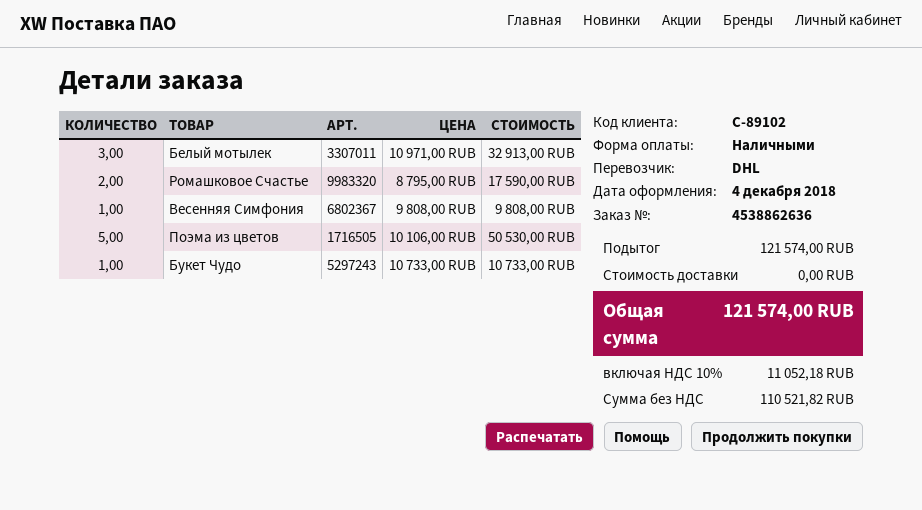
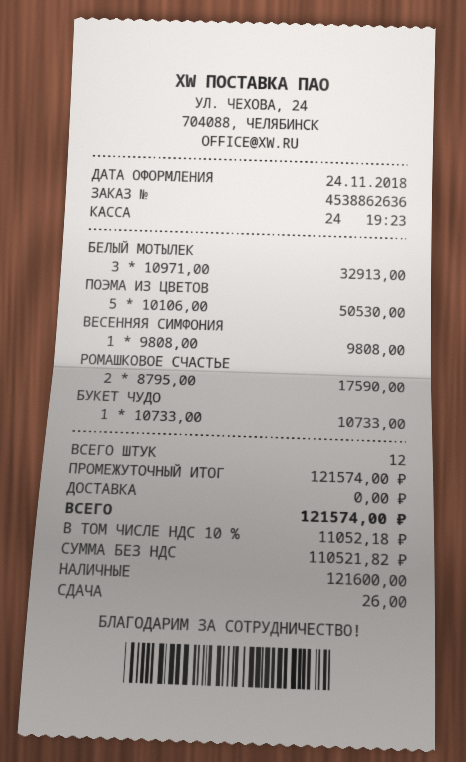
order date: 2018-12-04 -> 2018-11-24

